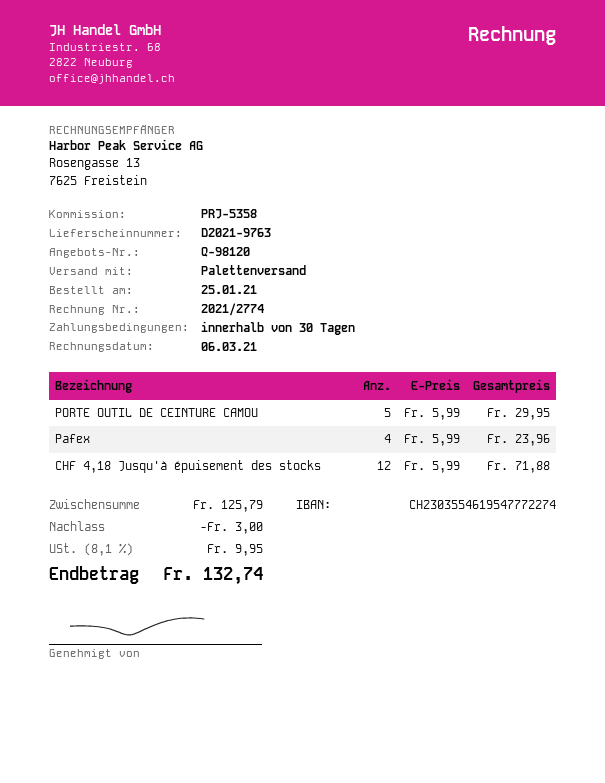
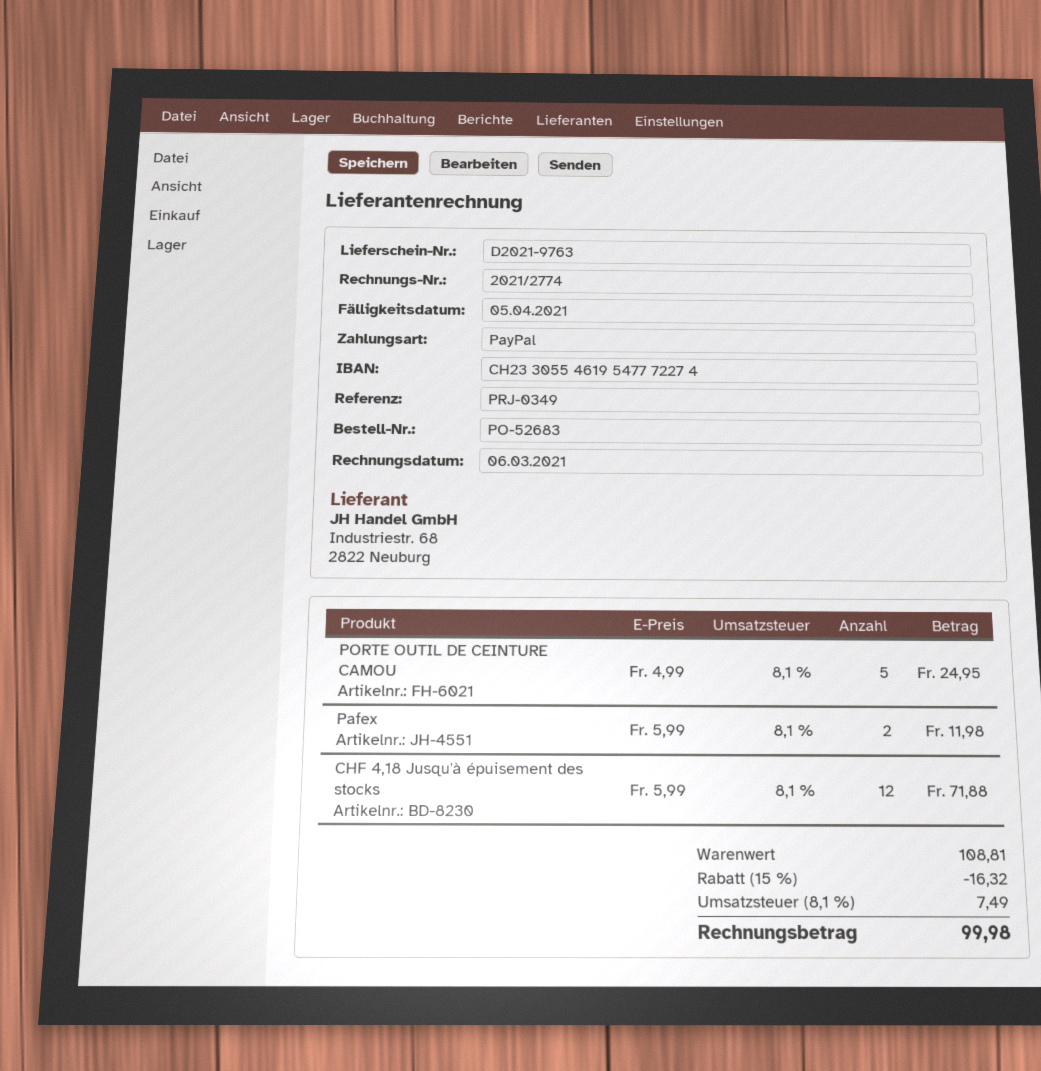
reference: PRJ-5358 -> PRJ-0349
bank account: CH2303554619547772274 -> CH2330554619547772274
PORTE OUTIL DE CEINTURE CAMOU: 5 x 5.99 = 29.95 -> 5 x 4.99 = 24.95
Pafex: 4 x 5.99 = 23.96 -> 2 x 5.99 = 11.98
subtotal: 125.79 -> 108.81
discount: 3.00 -> 16.32
tax: 8.1% = 9.95 -> 8.1% = 7.49
total: 132.74 -> 99.98

